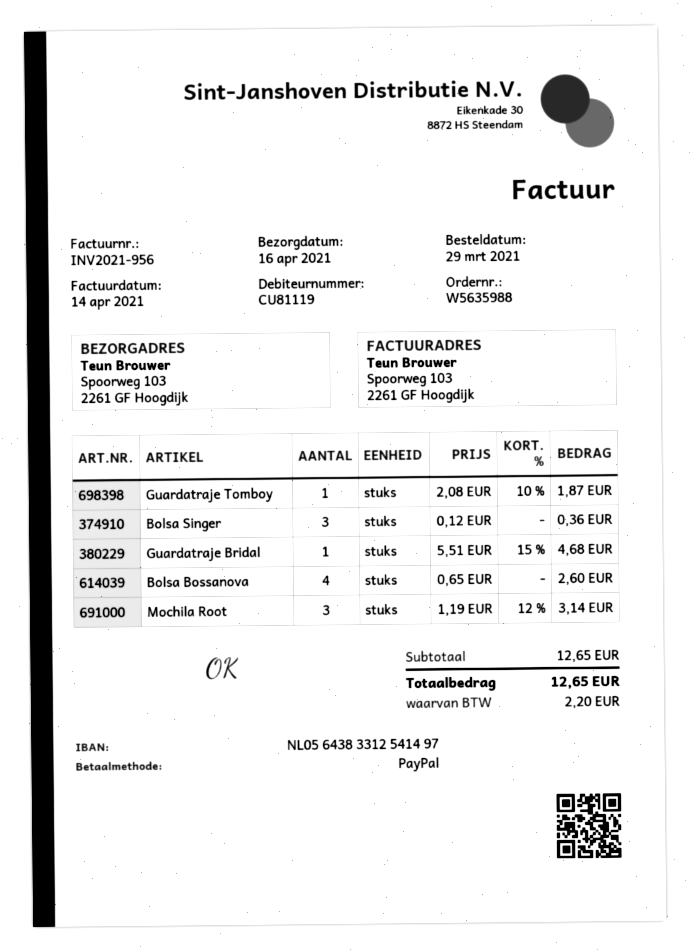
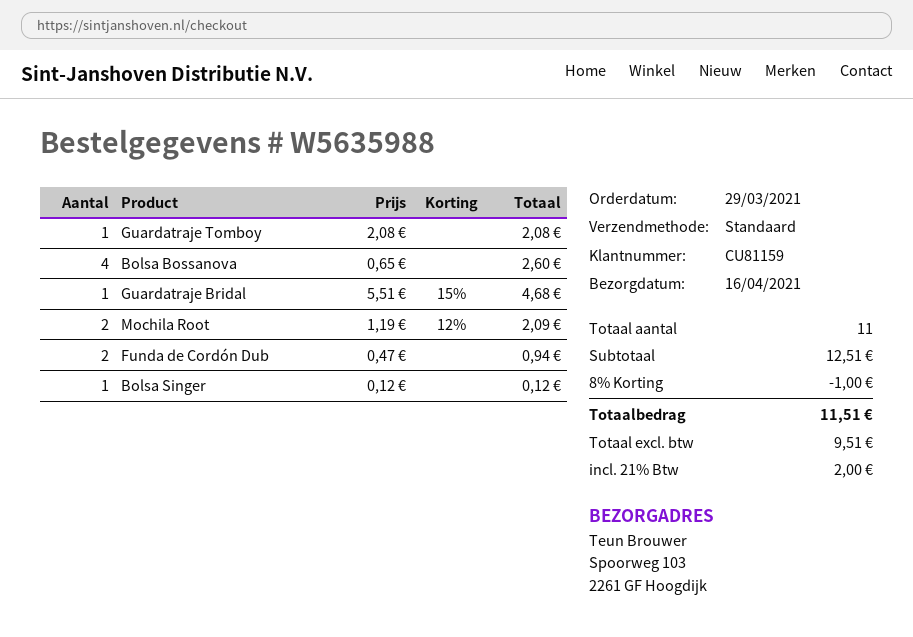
customer number: CU81119 -> CU81159
Guardatraje Tomboy: 1 x 2.08 - 10% = 1.87 -> 1 x 2.08 = 2.08
Bolsa Singer: 3 x 0.12 = 0.36 -> 1 x 0.12 = 0.12
Mochila Root: 3 x 1.19 - 12% = 3.14 -> 2 x 1.19 - 12% = 2.09
Funda de Cordón Dub: none -> 2 x 0.47 = 0.94
subtotal: 12.65 -> 12.51
discount: none -> 8% = 1.00
tax: 2.20 -> 2.00
total: 12.65 -> 11.51

